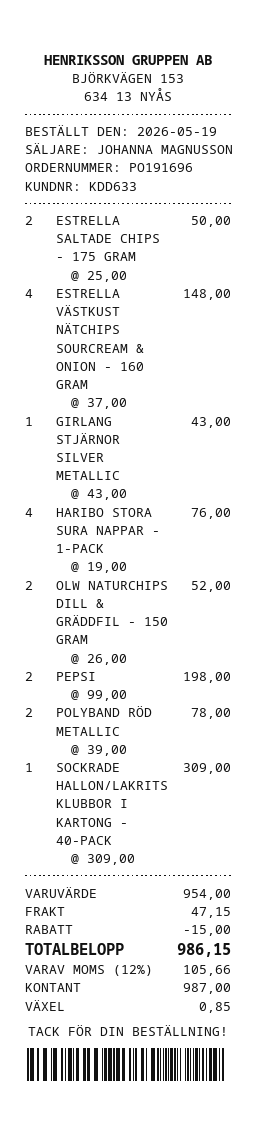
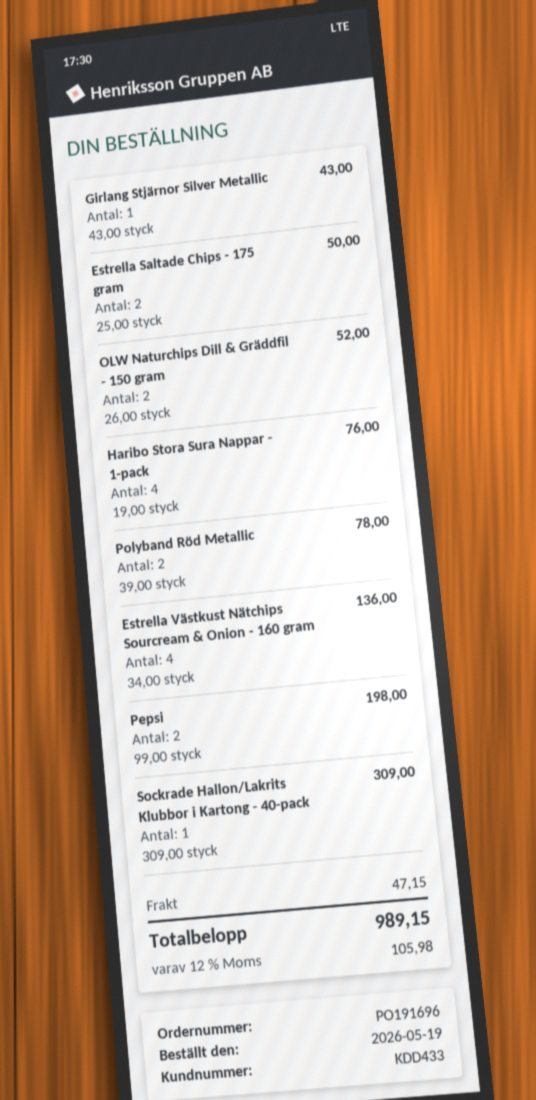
customer number: KDD633 -> KDD433
ESTRELLA VÄSTKUST NÄTCHIPS SOURCREAM & ONION - 160 GRAM: 4 x 37.00 = 148.00 -> 4 x 34.00 = 136.00
discount: 15.00 -> none
tax: 12% = 105.66 -> 12% = 105.98
total: 986.15 -> 989.15

